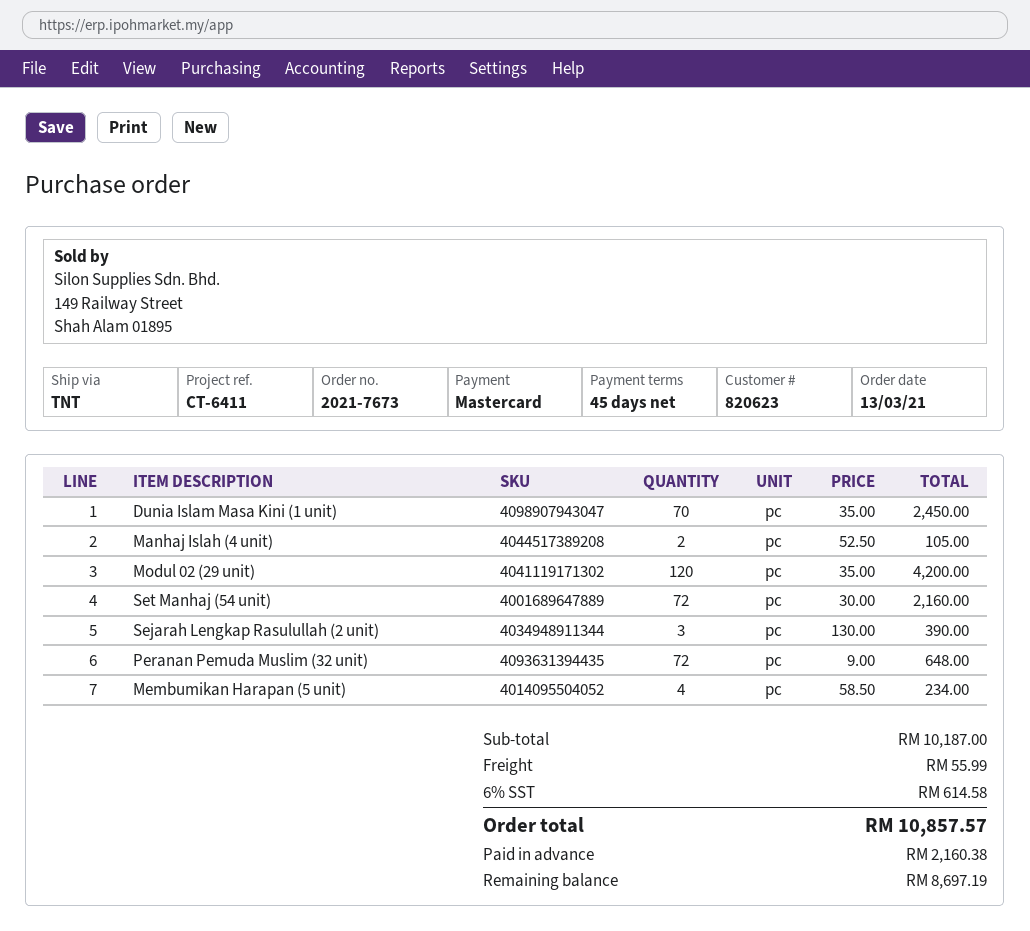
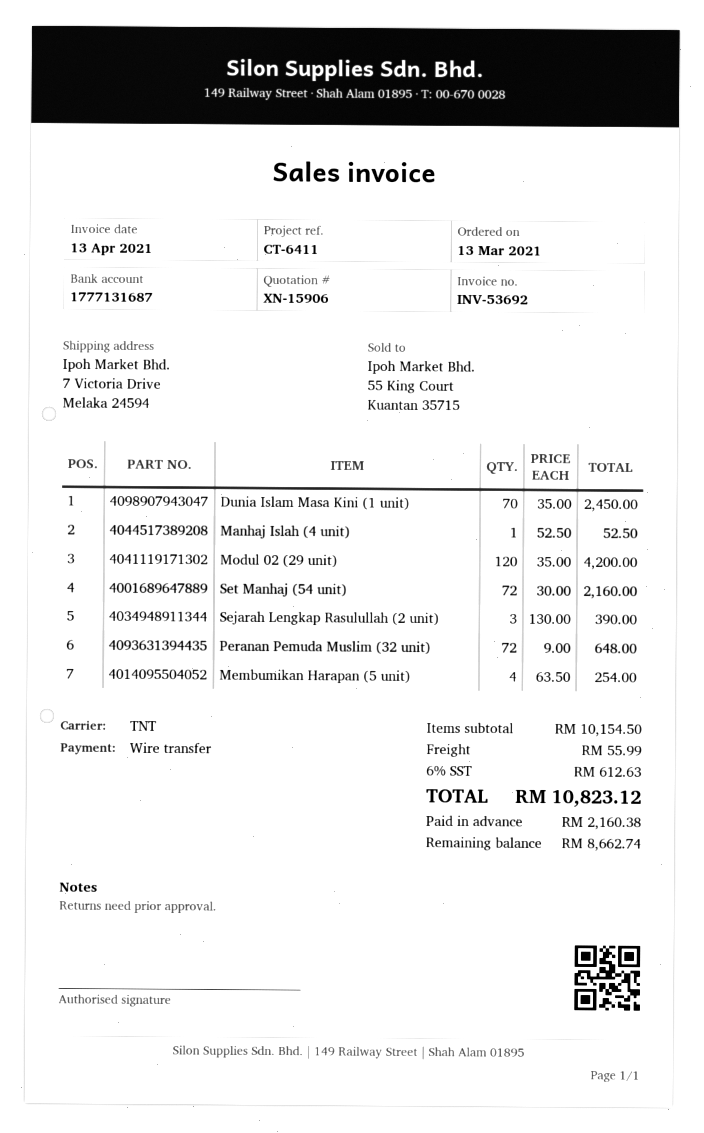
payment method: Mastercard -> bank transfer
Manhaj Islah (4 unit): 2 x 52.50 = 105.00 -> 1 x 52.50 = 52.50
Membumikan Harapan (5 unit): 4 x 58.50 = 234.00 -> 4 x 63.50 = 254.00
subtotal: 10187.00 -> 10154.50
tax: 6% = 614.58 -> 6% = 612.63
total: 10857.57 -> 10823.12
balance: 8697.19 -> 8662.74

